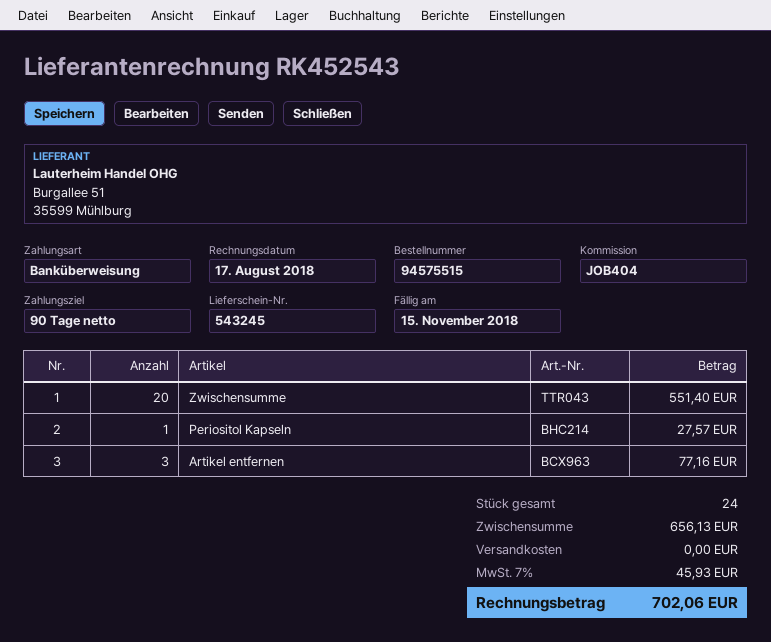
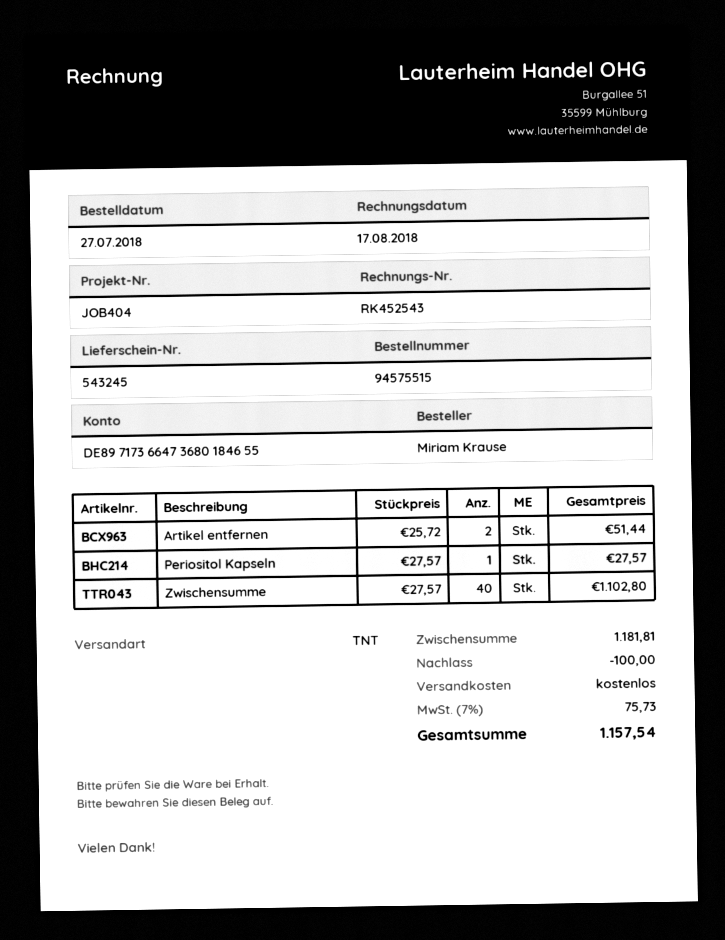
Zwischensumme: 20 for 551.40 -> 40 for 1102.80
Artikel entfernen: 3 for 77.16 -> 2 for 51.44
subtotal: 656.13 -> 1181.81
discount: none -> 100.00
tax: 7% = 45.93 -> 7% = 75.73
total: 702.06 -> 1157.54

